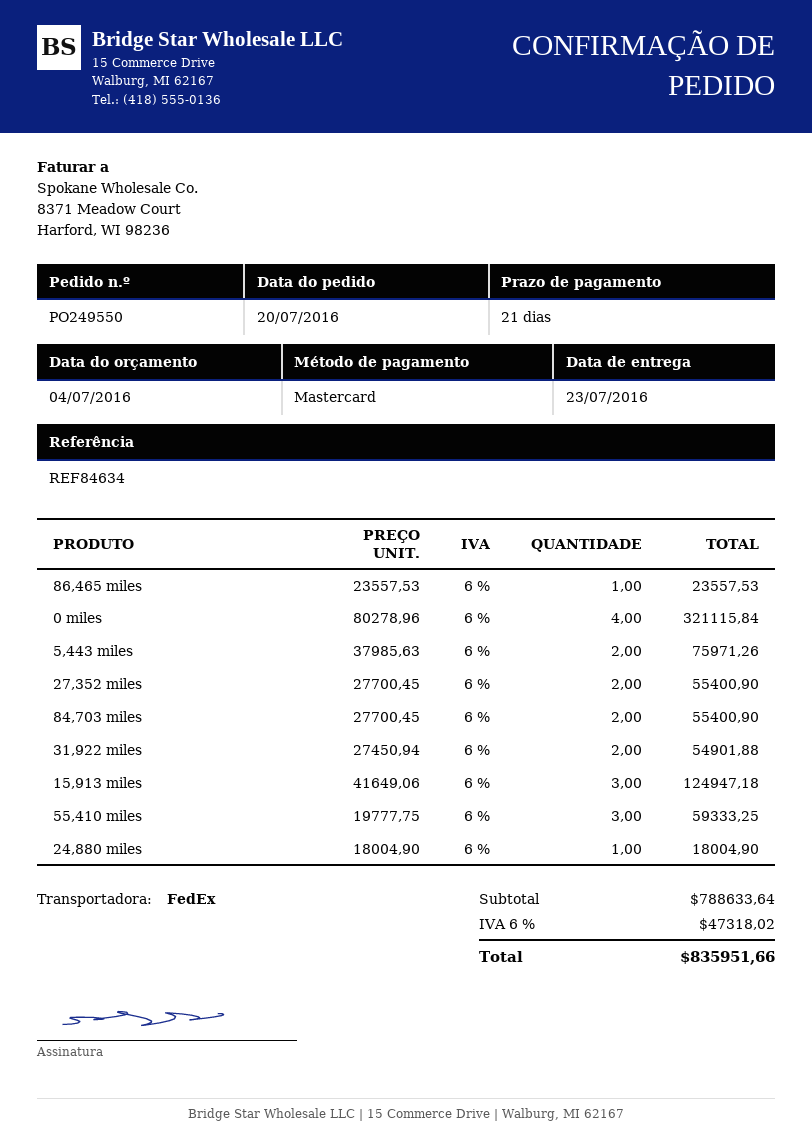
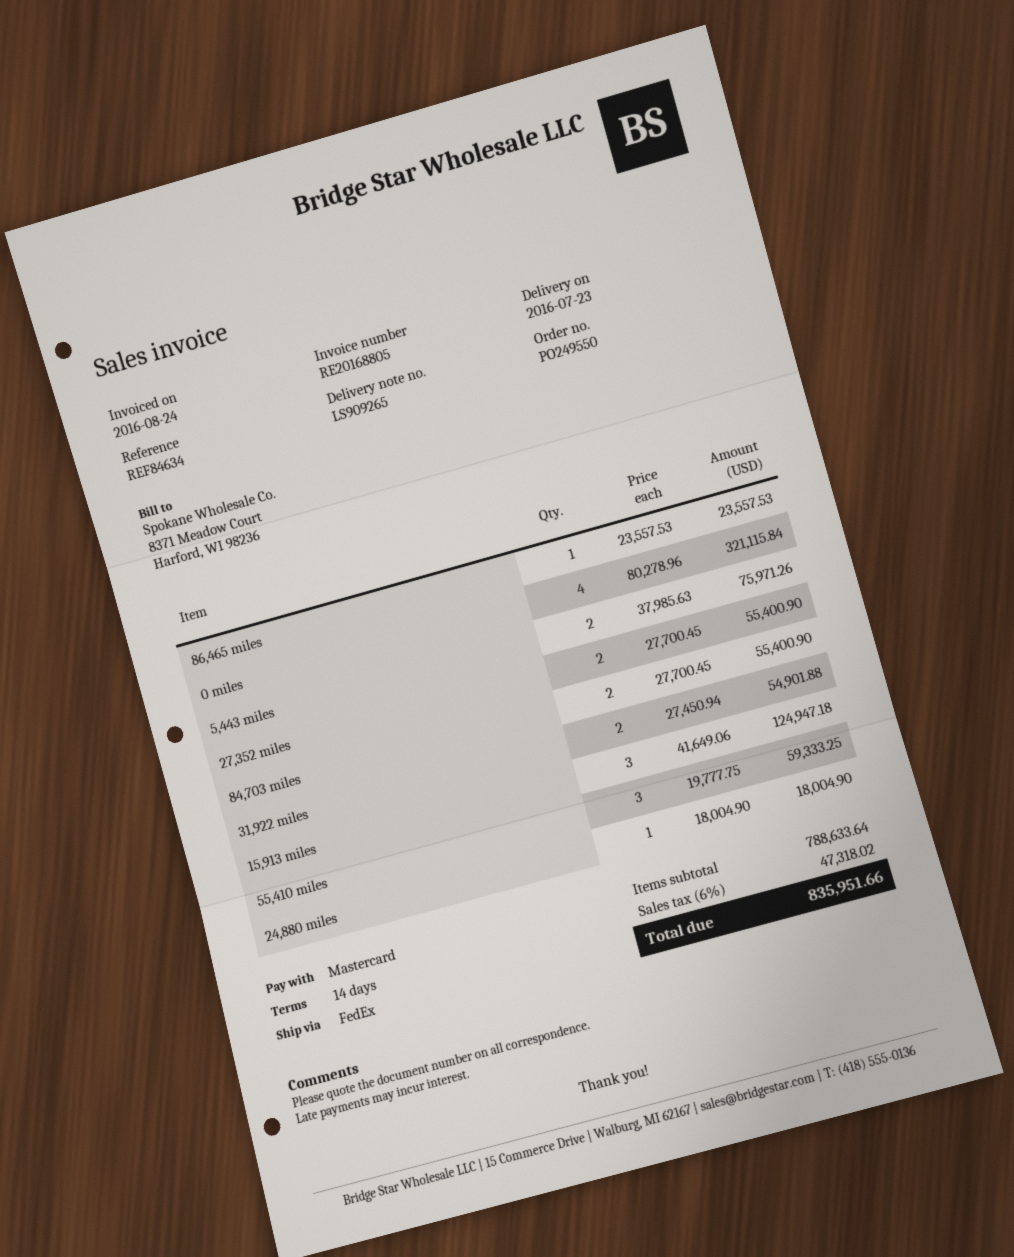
payment terms: 21 days -> 14 days

